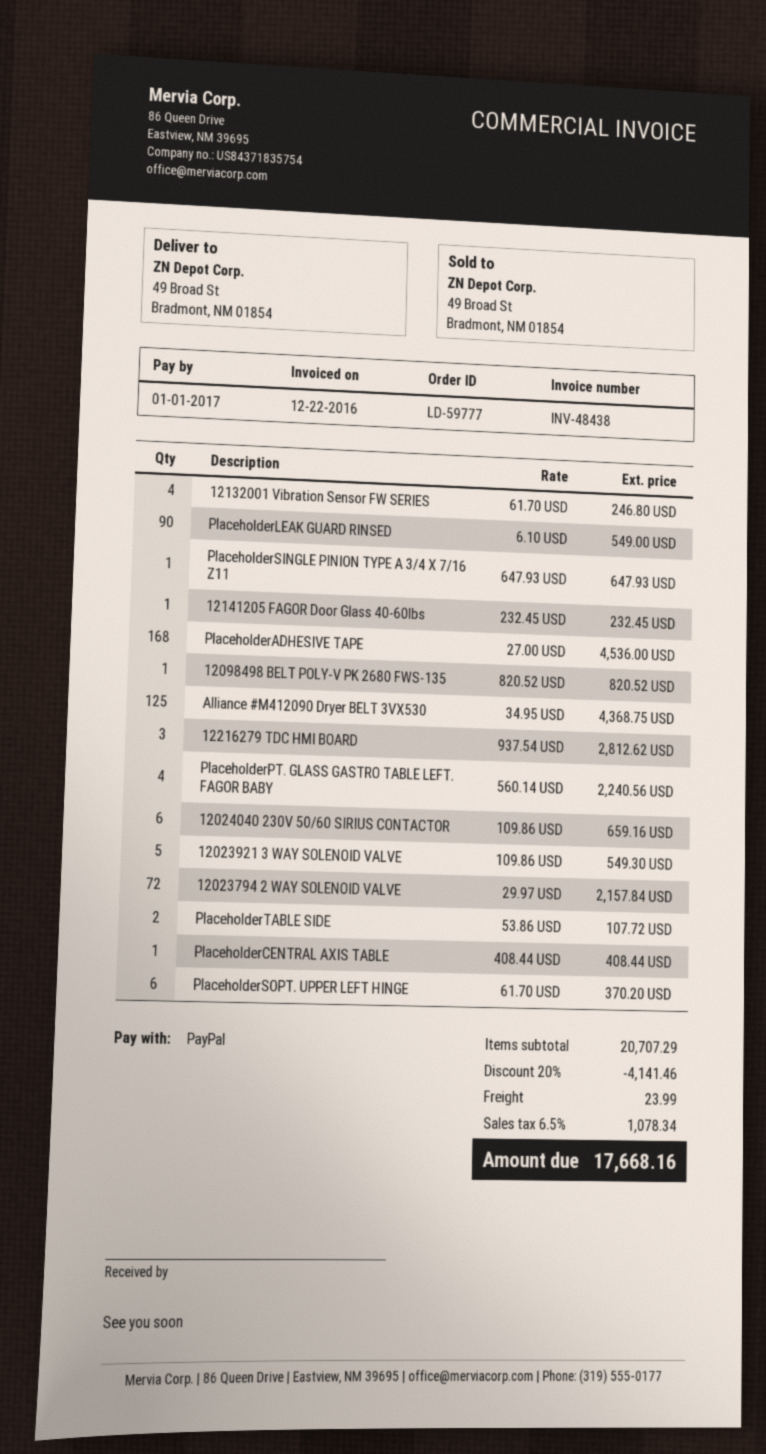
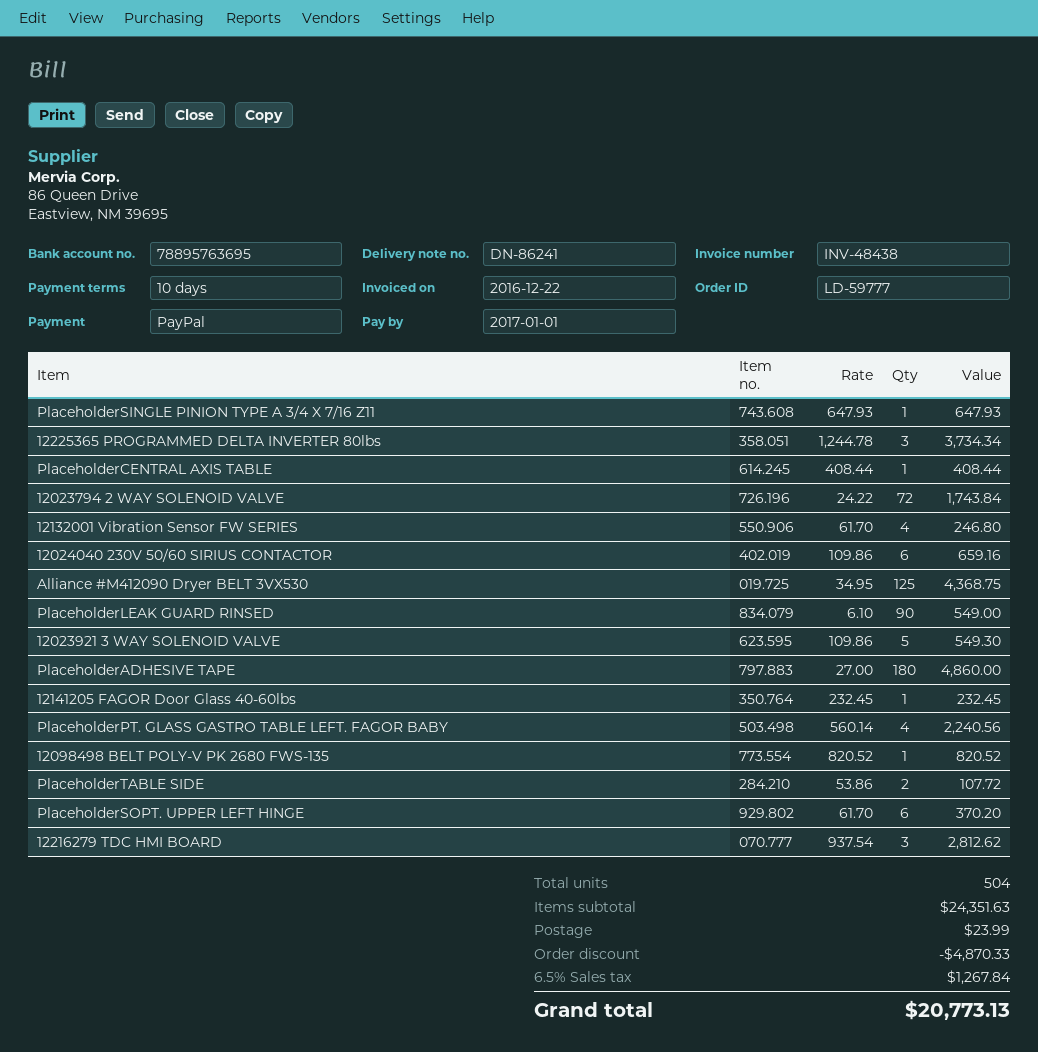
PlaceholderADHESIVE TAPE: 168 x 27.00 = 4536.00 -> 180 x 27.00 = 4860.00
12023794 2 WAY SOLENOID VALVE: 72 x 29.97 = 2157.84 -> 72 x 24.22 = 1743.84
12225365 PROGRAMMED DELTA INVERTER 80lbs: none -> 3 x 1244.78 = 3734.34
subtotal: 20707.29 -> 24351.63
discount: 4141.46 -> 4870.33
tax: 6.5% = 1078.34 -> 6.5% = 1267.84
total: 17668.16 -> 20773.13

